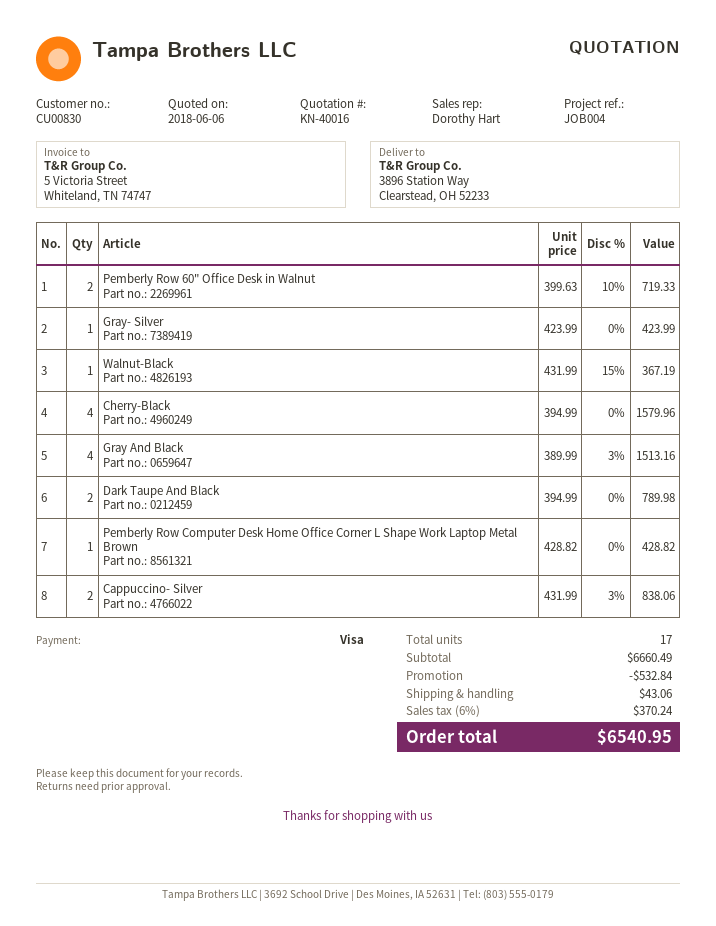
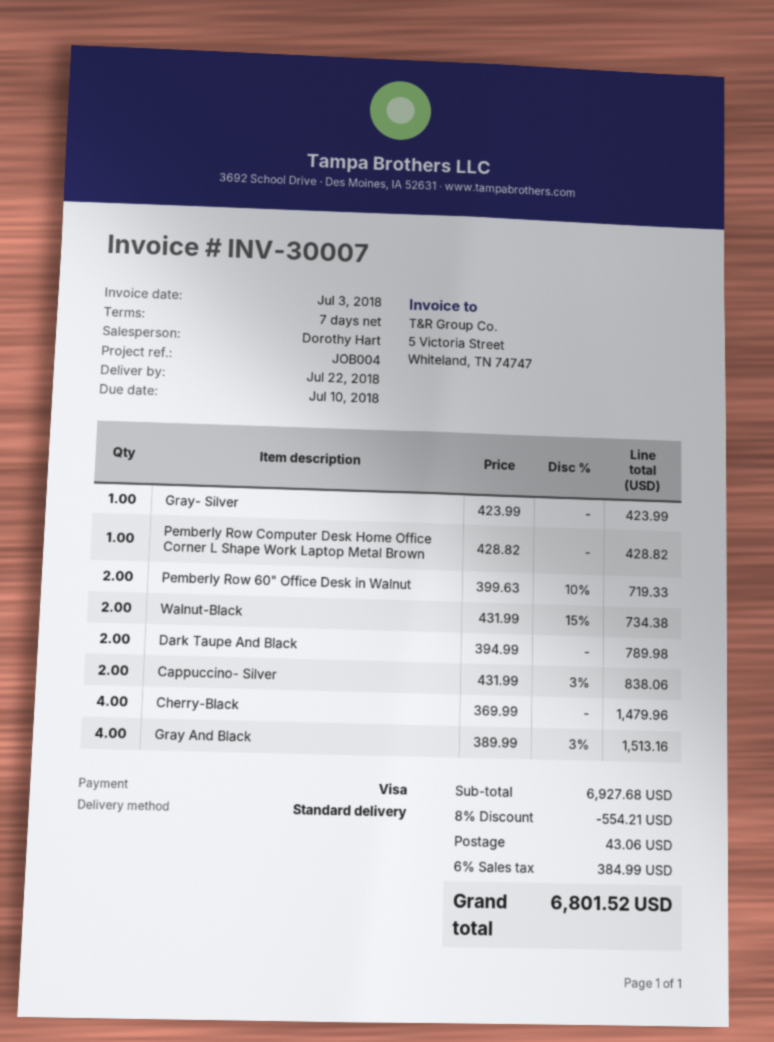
Walnut-Black: 1 x 431.99 - 15% = 367.19 -> 2 x 431.99 - 15% = 734.38
Cherry-Black: 4 x 394.99 = 1579.96 -> 4 x 369.99 = 1479.96
subtotal: 6660.49 -> 6927.68
discount: 532.84 -> 554.21
tax: 6% = 370.24 -> 6% = 384.99
total: 6540.95 -> 6801.52

